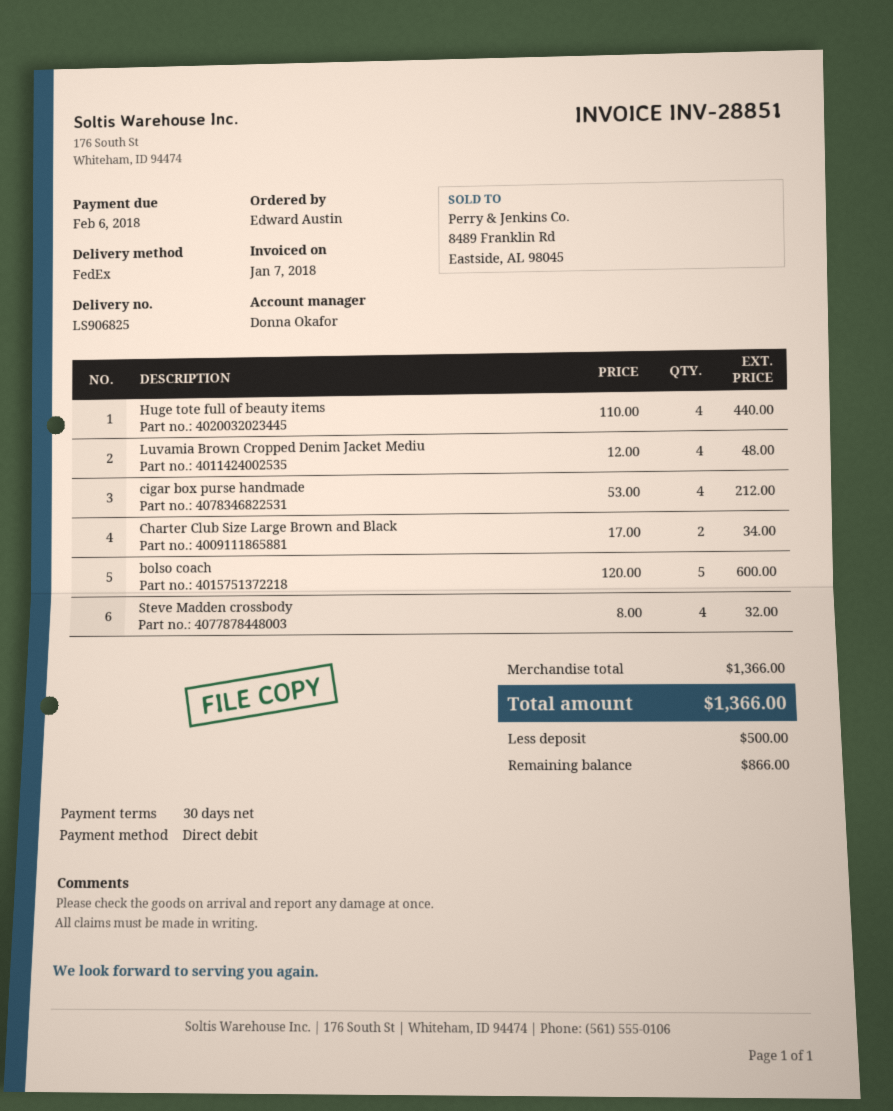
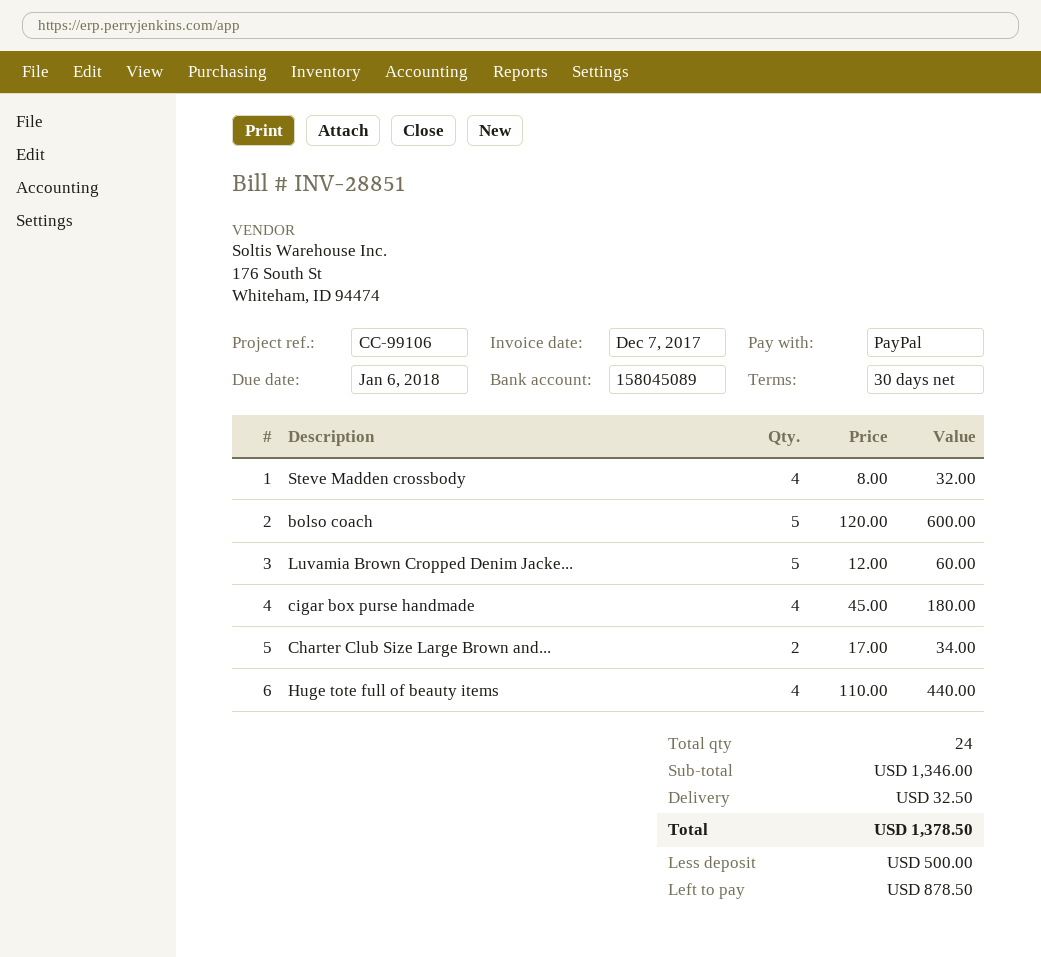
invoice date: 2018-01-07 -> 2017-12-07
due date: 2018-02-06 -> 2018-01-06
payment method: direct debit -> PayPal
Luvamia Brown Cropped Denim Jacket Mediu: 4 x 12.00 = 48.00 -> 5 x 12.00 = 60.00
cigar box purse handmade: 4 x 53.00 = 212.00 -> 4 x 45.00 = 180.00
subtotal: 1366.00 -> 1346.00
shipping: none -> 32.50
total: 1366.00 -> 1378.50
balance: 866.00 -> 878.50

